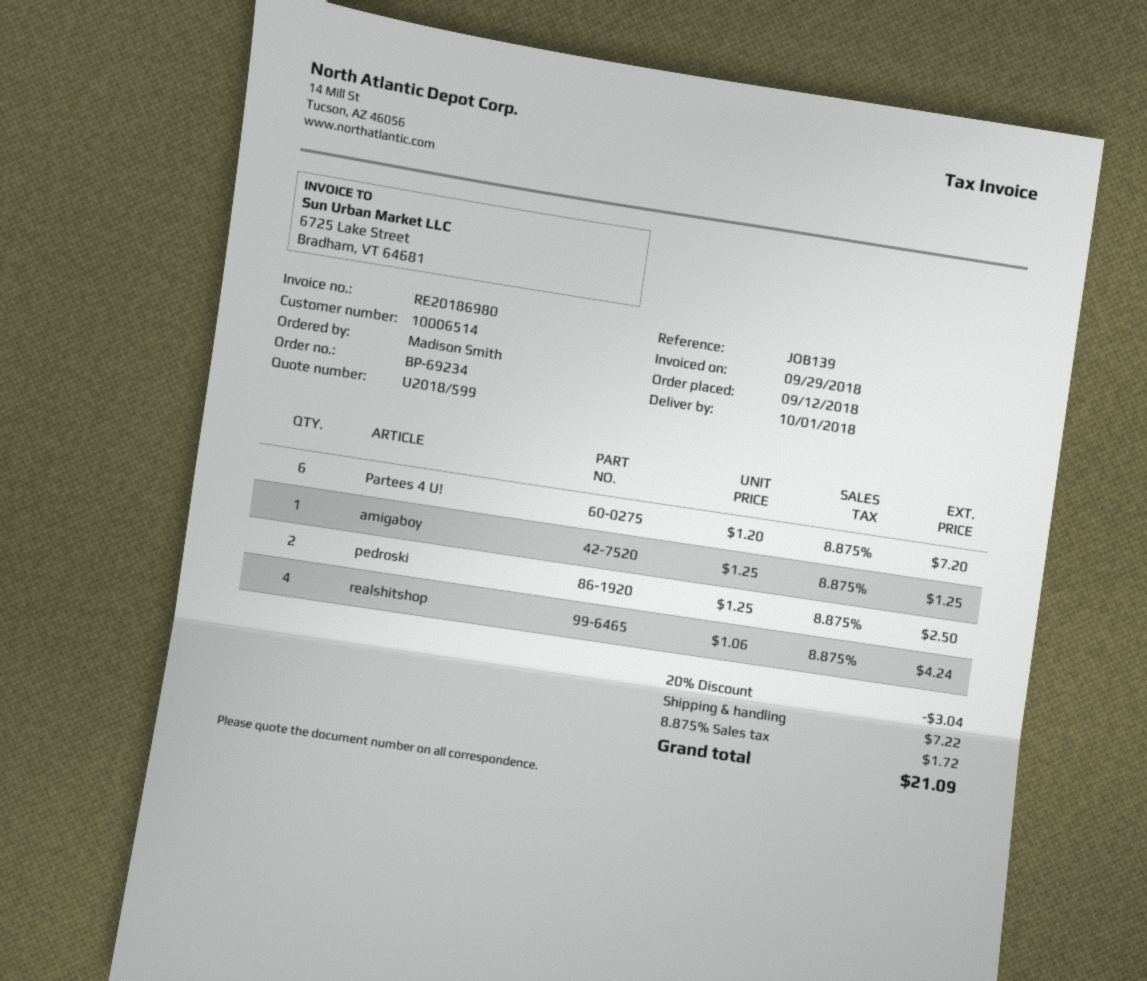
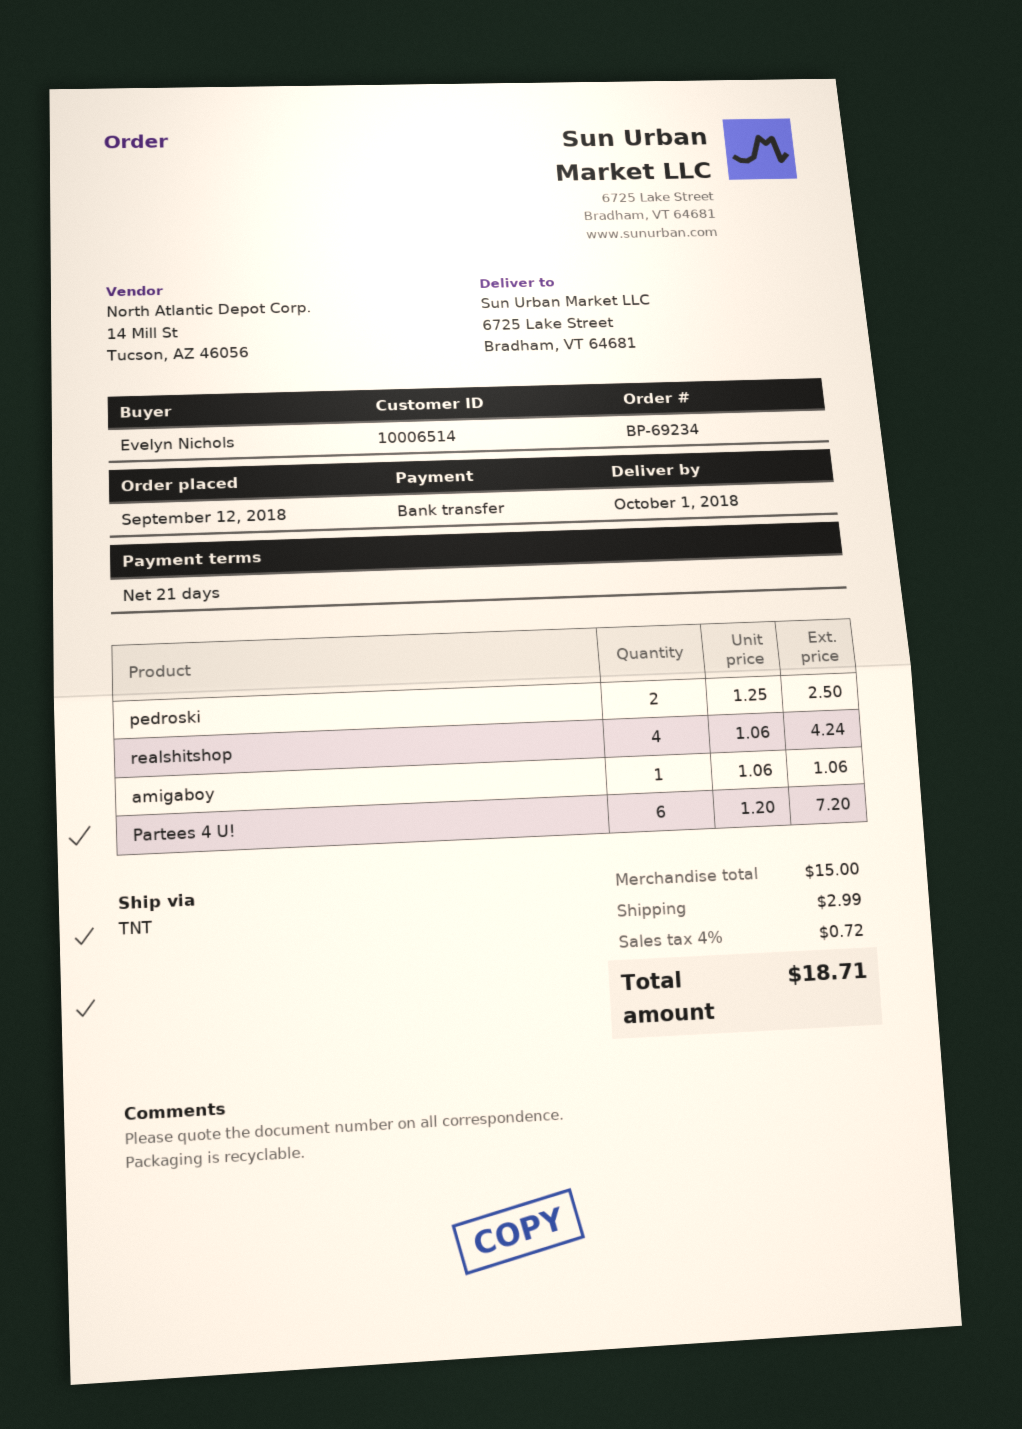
ordered by: Madison Smith -> Evelyn Nichols
amigaboy: 1 x 1.25 = 1.25 -> 1 x 1.06 = 1.06
discount: 20% = 3.04 -> none
shipping: 7.22 -> 2.99
tax: 8.875% = 1.72 -> 4% = 0.72
total: 21.09 -> 18.71

